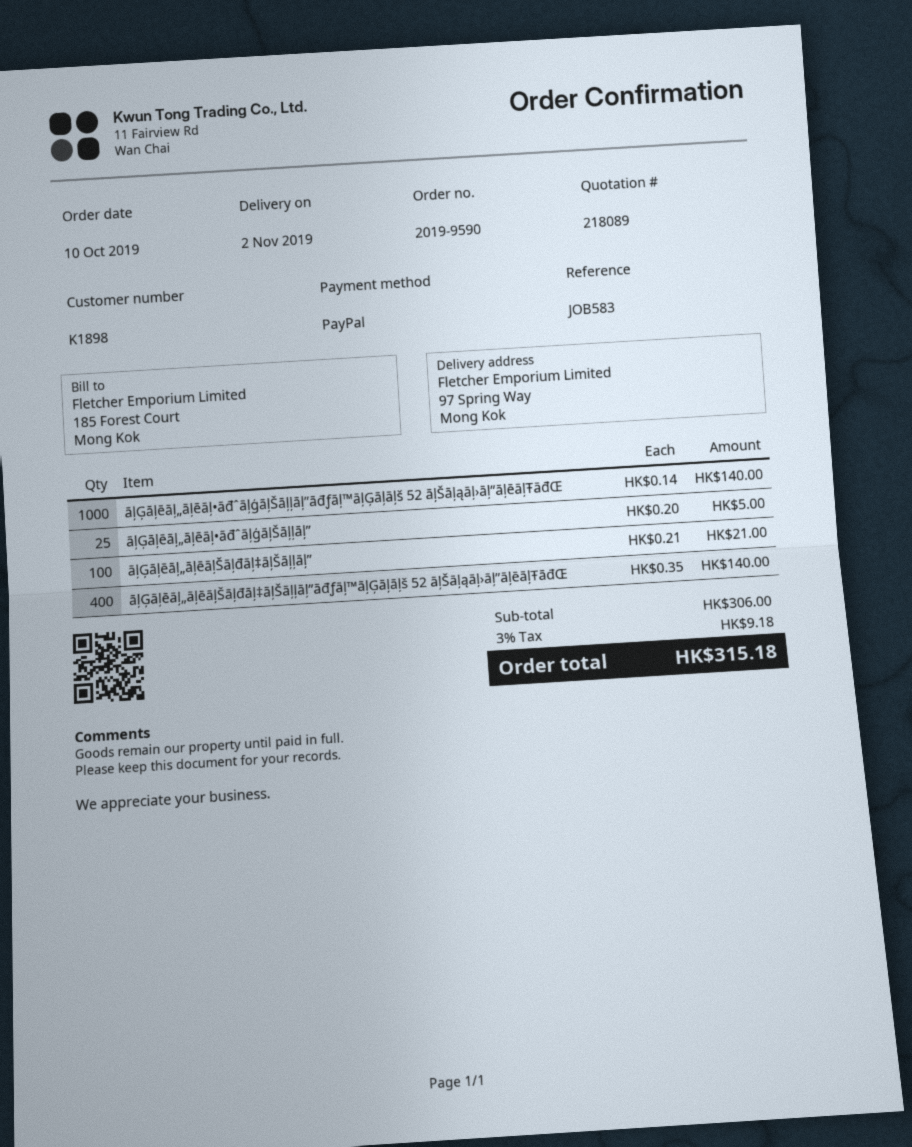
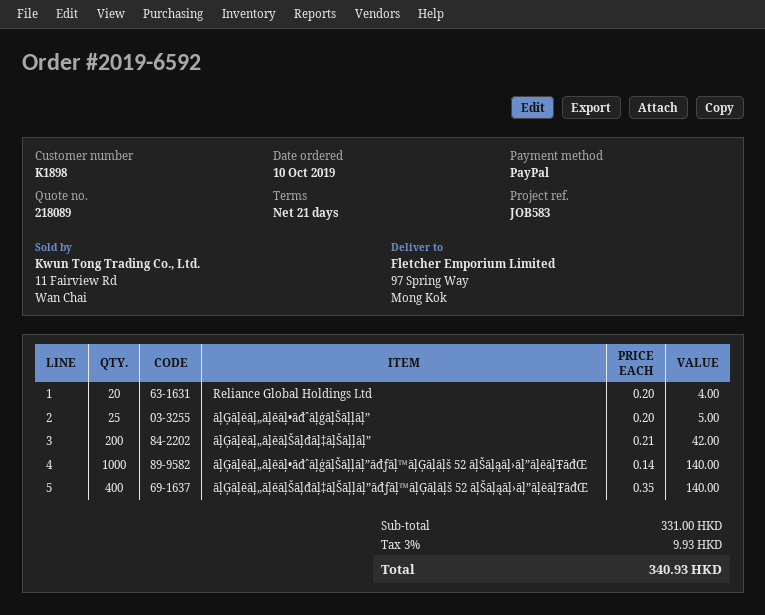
order number: 2019-9590 -> 2019-6592
āļĢāļēāļ„āļēāļŠāļđāļ‡āļŠāļļāļ”: 100 x 0.21 = 21.00 -> 200 x 0.21 = 42.00
Reliance Global Holdings Ltd: none -> 20 x 0.20 = 4.00
subtotal: 306.00 -> 331.00
tax: 3% = 9.18 -> 3% = 9.93
total: 315.18 -> 340.93

